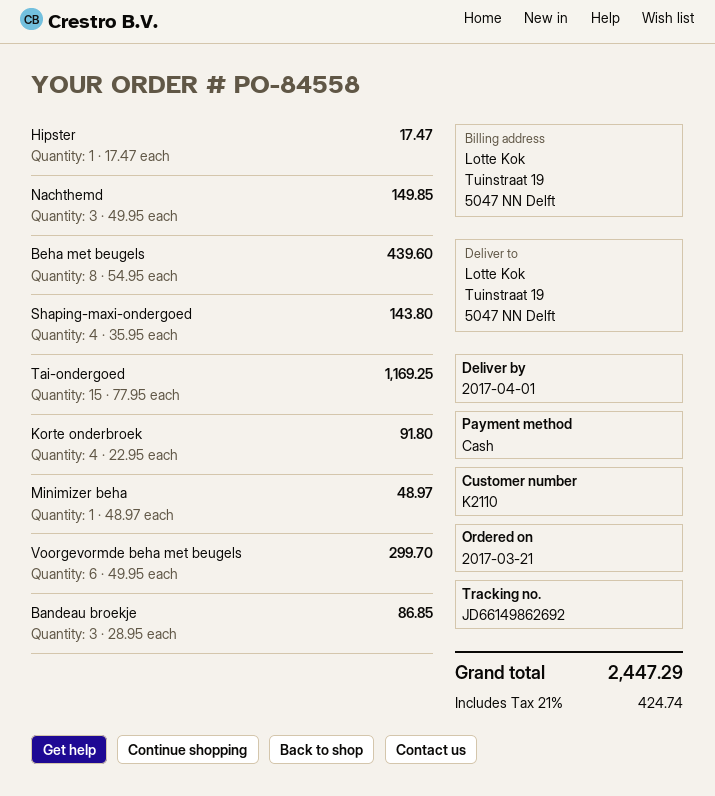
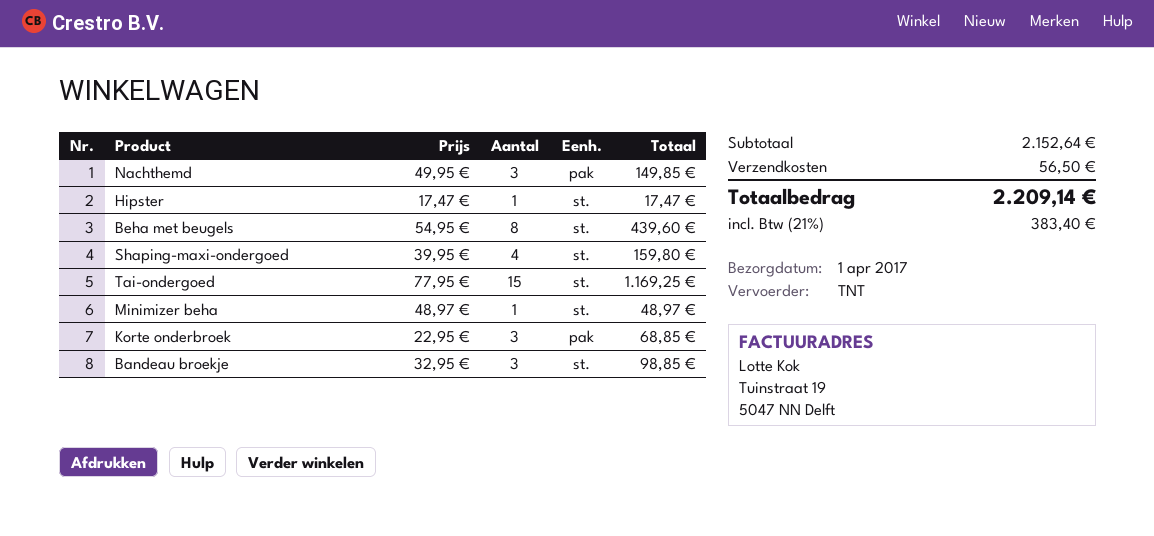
Shaping-maxi-ondergoed: 4 x 35.95 = 143.80 -> 4 x 39.95 = 159.80
Korte onderbroek: 4 x 22.95 = 91.80 -> 3 x 22.95 = 68.85
Voorgevormde beha met beugels: 6 x 49.95 = 299.70 -> none
Bandeau broekje: 3 x 28.95 = 86.85 -> 3 x 32.95 = 98.85
shipping: none -> 56.50
tax: 21% = 424.74 -> 21% = 383.40
total: 2447.29 -> 2209.14

